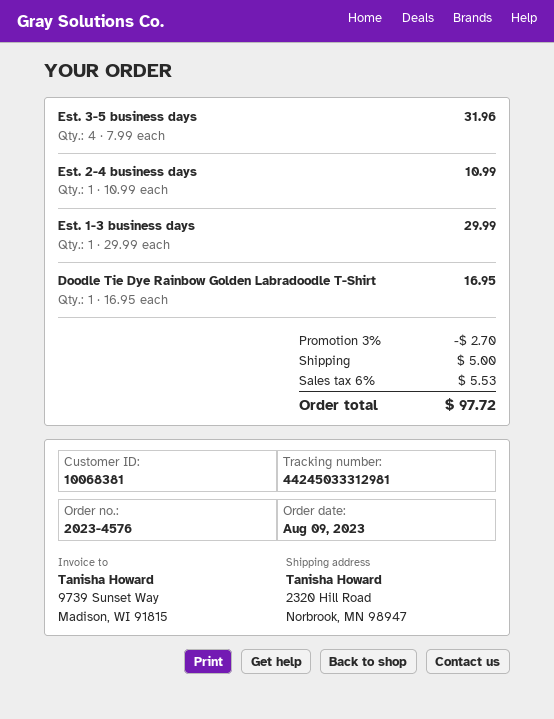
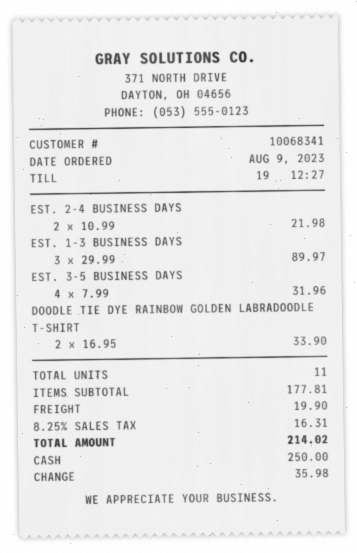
customer number: 10068381 -> 10068341
Est. 2-4 business days: 1 x 10.99 = 10.99 -> 2 x 10.99 = 21.98
Est. 1-3 business days: 1 x 29.99 = 29.99 -> 3 x 29.99 = 89.97
Doodle Tie Dye Rainbow Golden Labradoodle T-Shirt: 1 x 16.95 = 16.95 -> 2 x 16.95 = 33.90
discount: 3% = 2.70 -> none
shipping: 5.00 -> 19.90
tax: 6% = 5.53 -> 8.25% = 16.31
total: 97.72 -> 214.02

